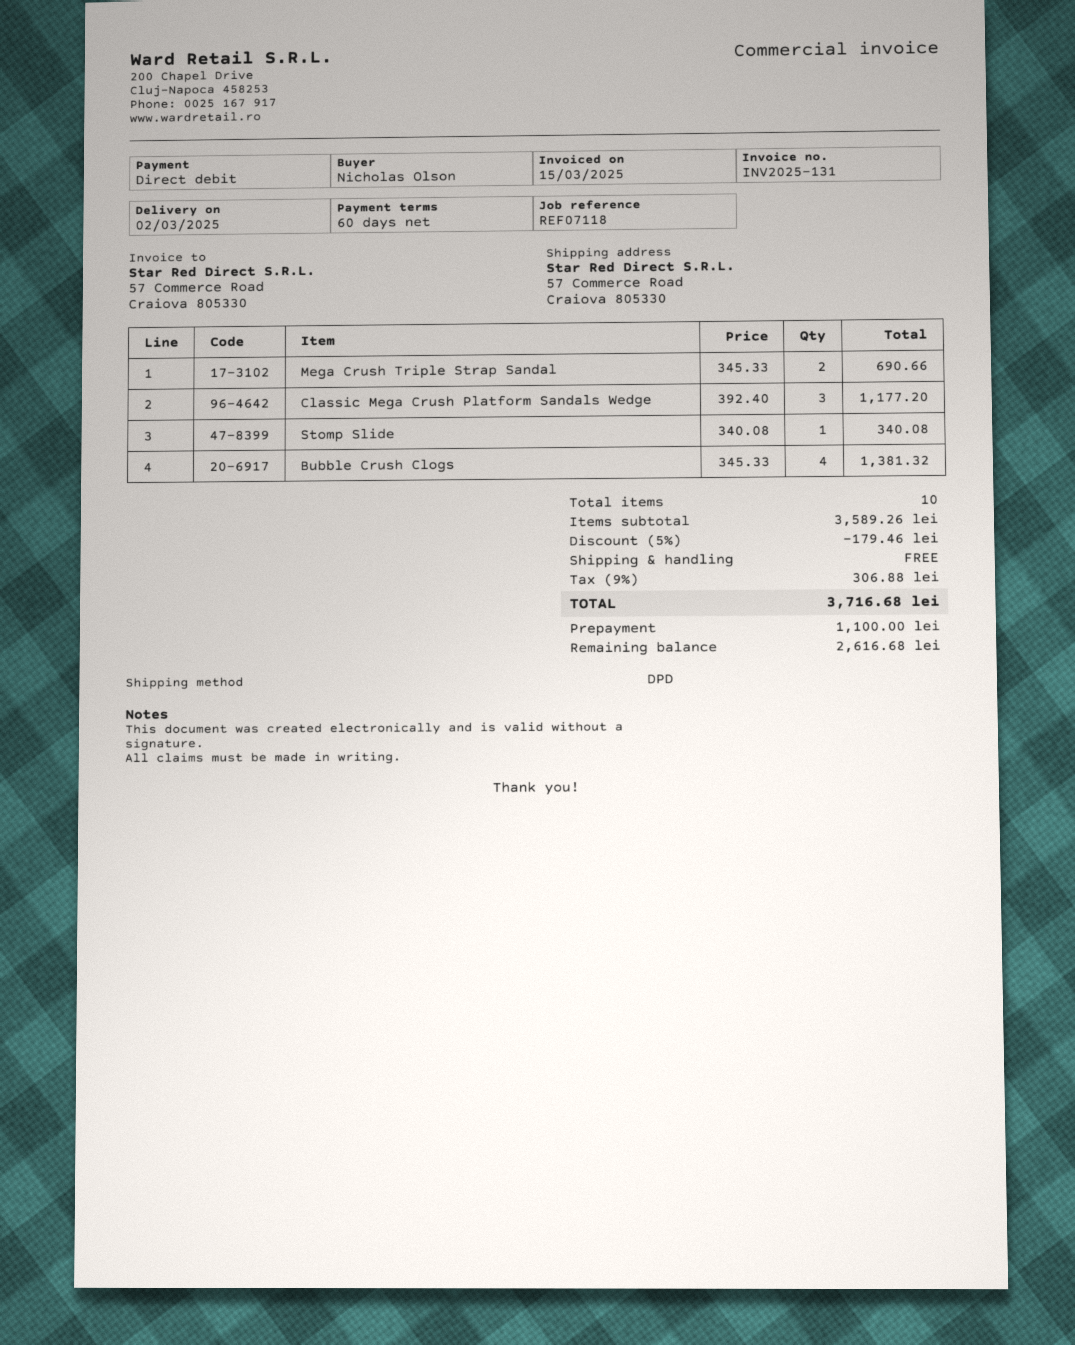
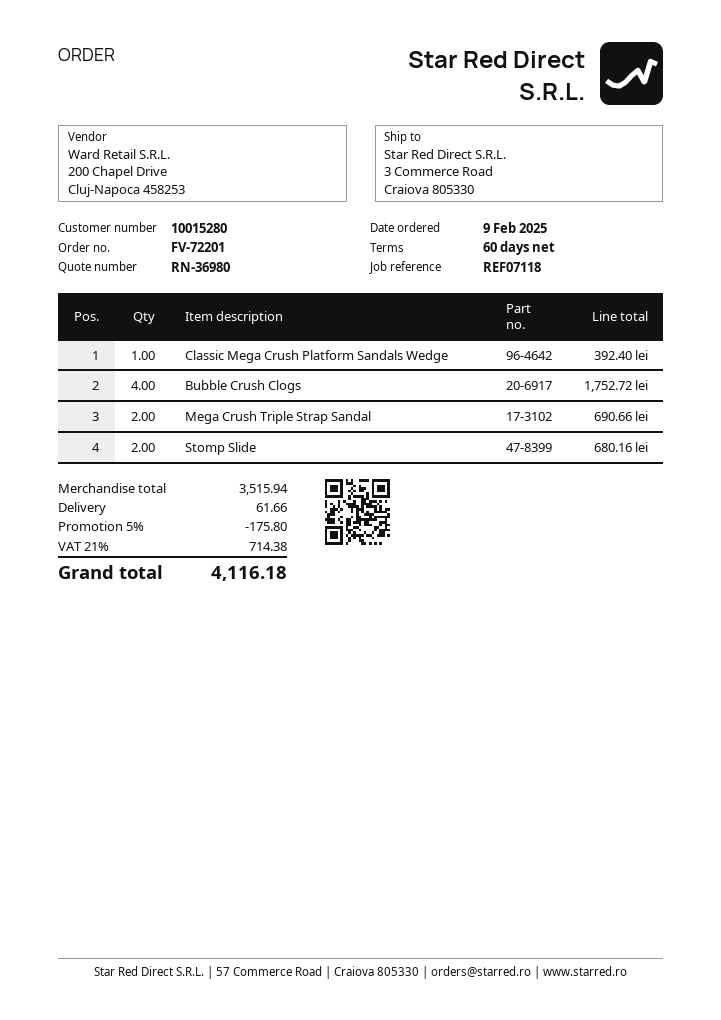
ship to: 57 Commerce Road, Craiova 805330 -> 3 Commerce Road, Craiova 805330
Classic Mega Crush Platform Sandals Wedge: 3 for 1177.20 -> 1 for 392.40
Stomp Slide: 1 for 340.08 -> 2 for 680.16
Bubble Crush Clogs: 4 for 1381.32 -> 4 for 1752.72
subtotal: 3589.26 -> 3515.94
discount: 5% = 179.46 -> 5% = 175.80
shipping: 0.00 -> 61.66
tax: 9% = 306.88 -> 21% = 714.38
total: 3716.68 -> 4116.18

